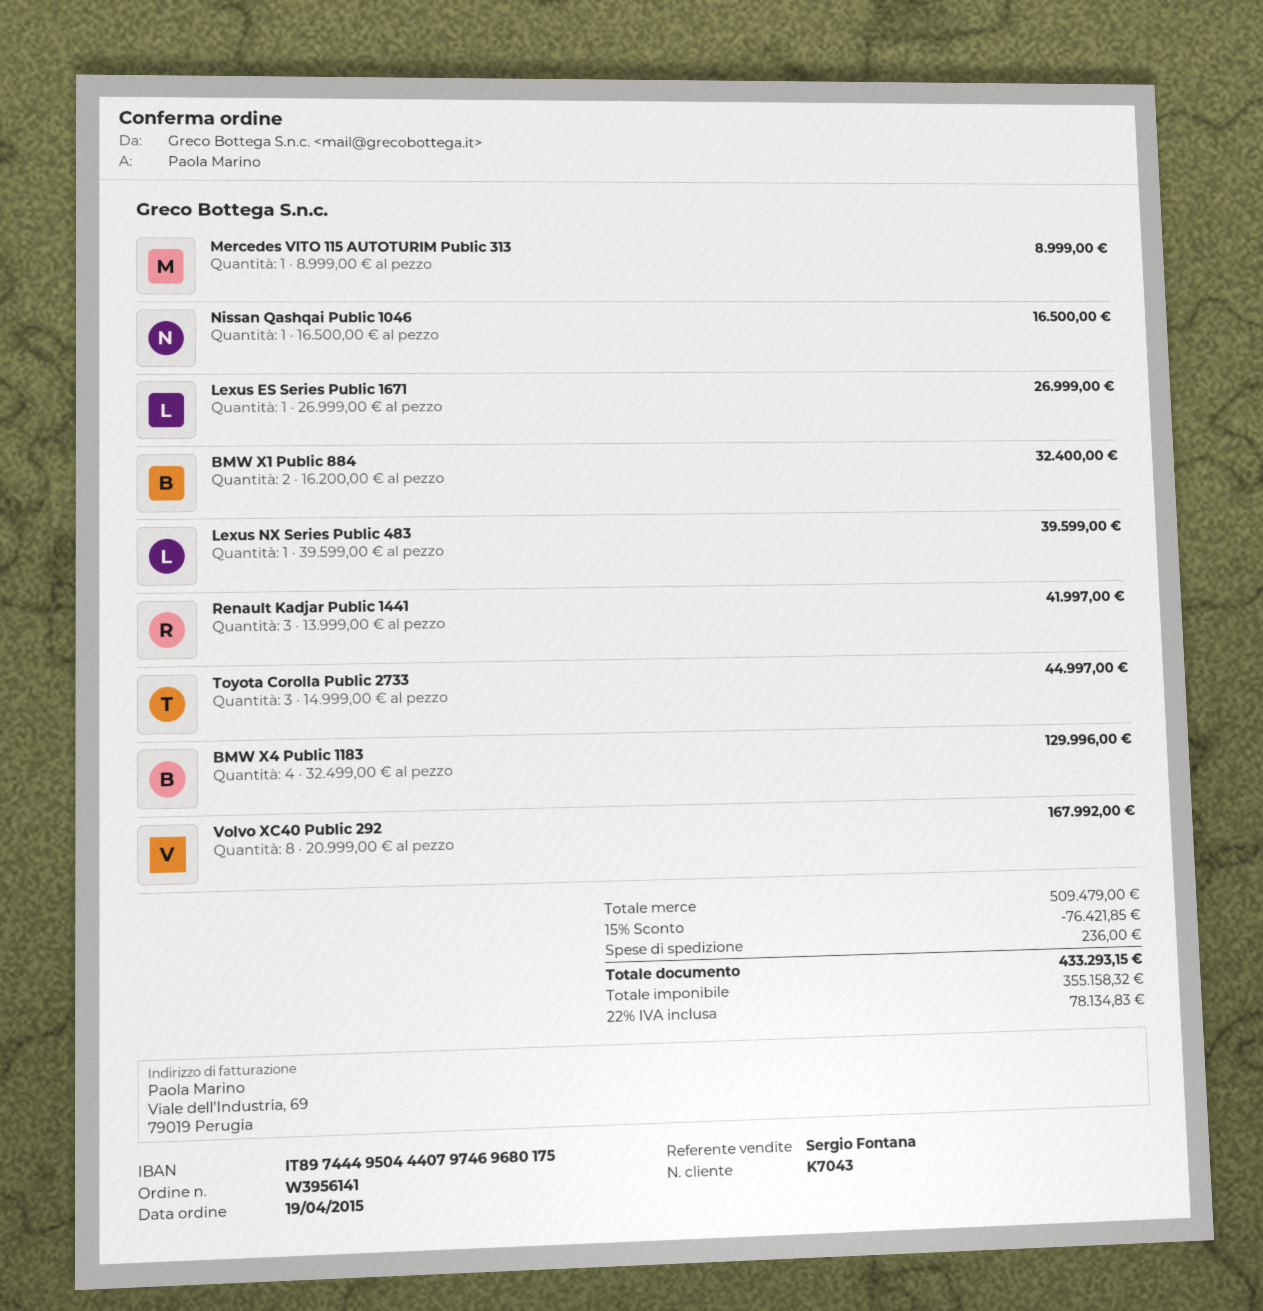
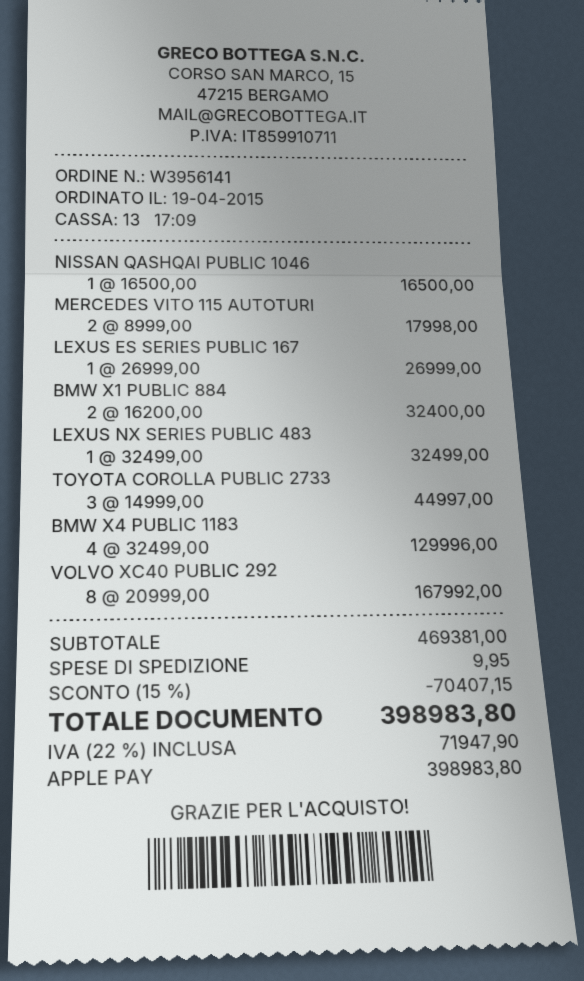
Mercedes VITO 115 AUTOTURIM Public 313: 1 x 8999.00 = 8999.00 -> 2 x 8999.00 = 17998.00
Lexus NX Series Public 483: 1 x 39599.00 = 39599.00 -> 1 x 32499.00 = 32499.00
Renault Kadjar Public 1441: 3 x 13999.00 = 41997.00 -> none
subtotal: 509479.00 -> 469381.00
discount: 15% = 76421.85 -> 15% = 70407.15
shipping: 236.00 -> 9.95
tax: 22% = 78134.83 -> 22% = 71947.90
total: 433293.15 -> 398983.80

